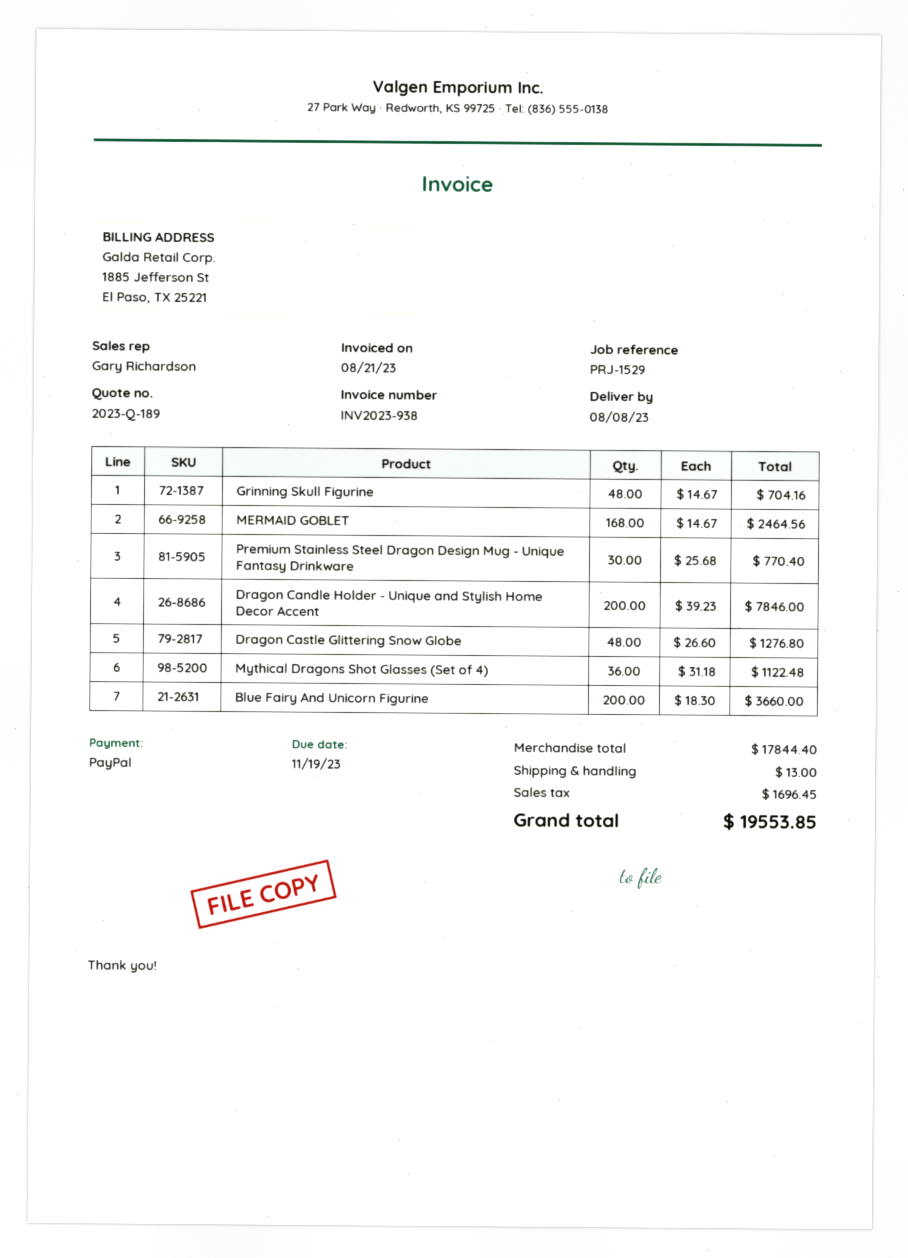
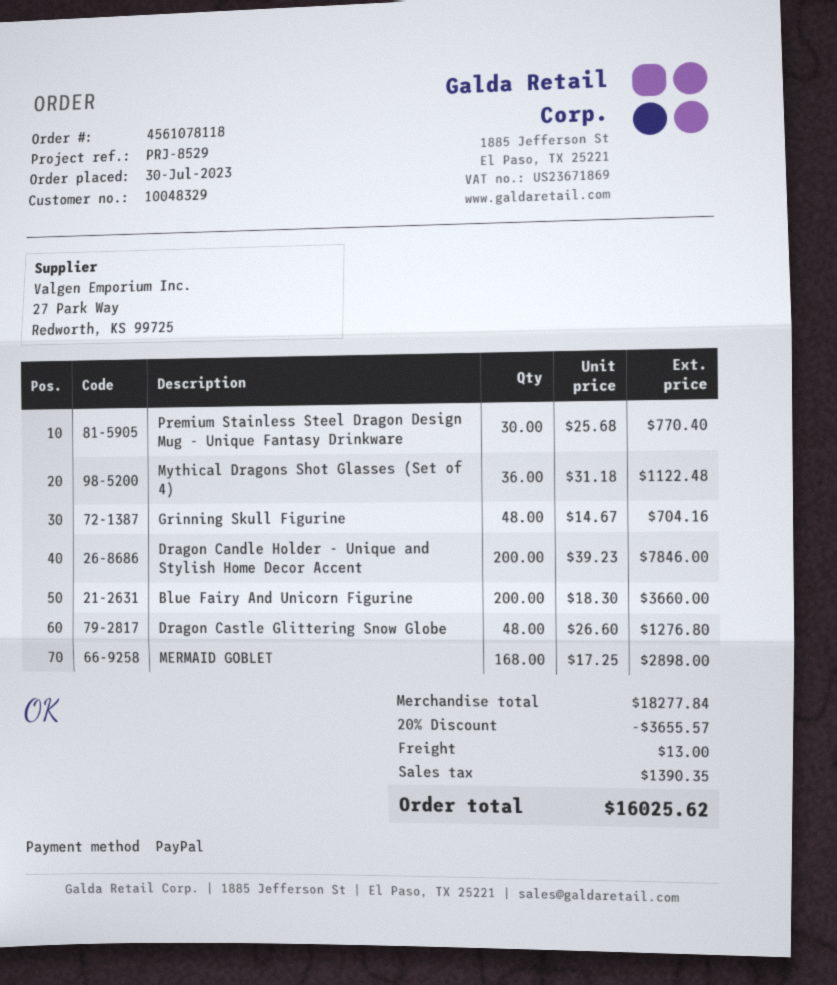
reference: PRJ-1529 -> PRJ-8529
MERMAID GOBLET: 168 x 14.67 = 2464.56 -> 168 x 17.25 = 2898.00
subtotal: 17844.40 -> 18277.84
discount: none -> 20% = 3655.57
tax: 1696.45 -> 1390.35
total: 19553.85 -> 16025.62

